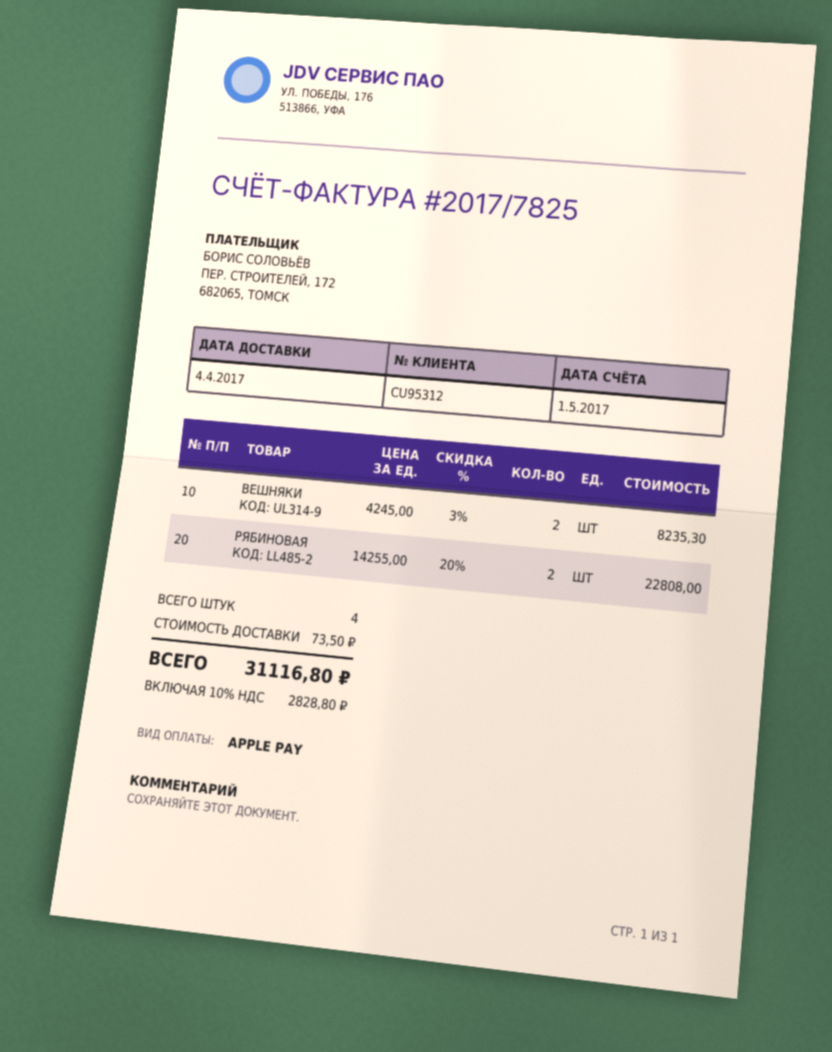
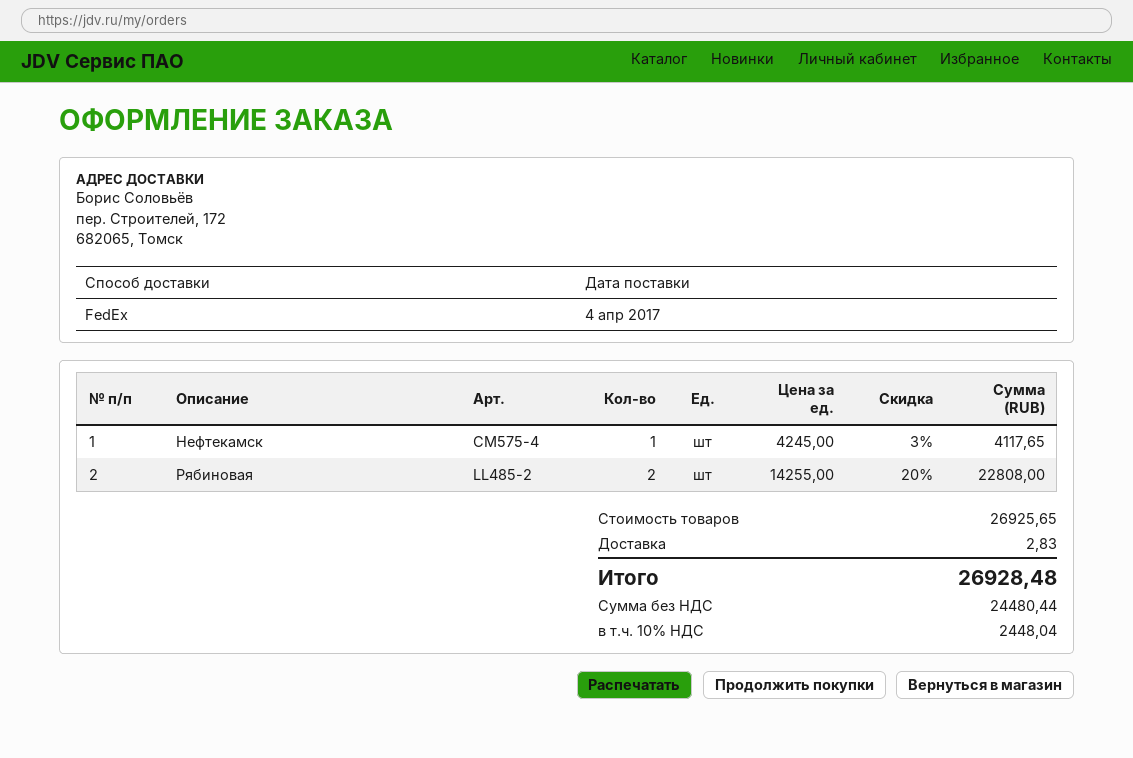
ВЕШНЯКИ: 2 x 4245.00 - 3% = 8235.30 -> none
Нефтекамск: none -> 1 x 4245.00 - 3% = 4117.65
shipping: 73.50 -> 2.83
tax: 10% = 2828.80 -> 10% = 2448.04
total: 31116.80 -> 26928.48

